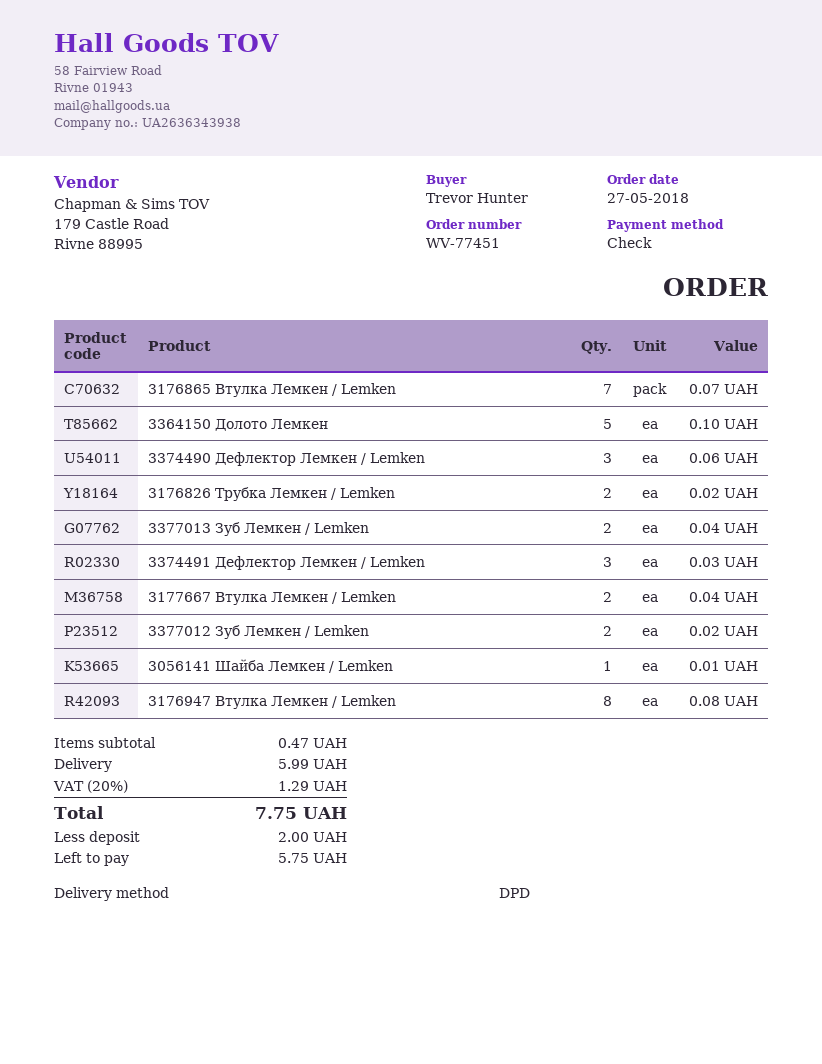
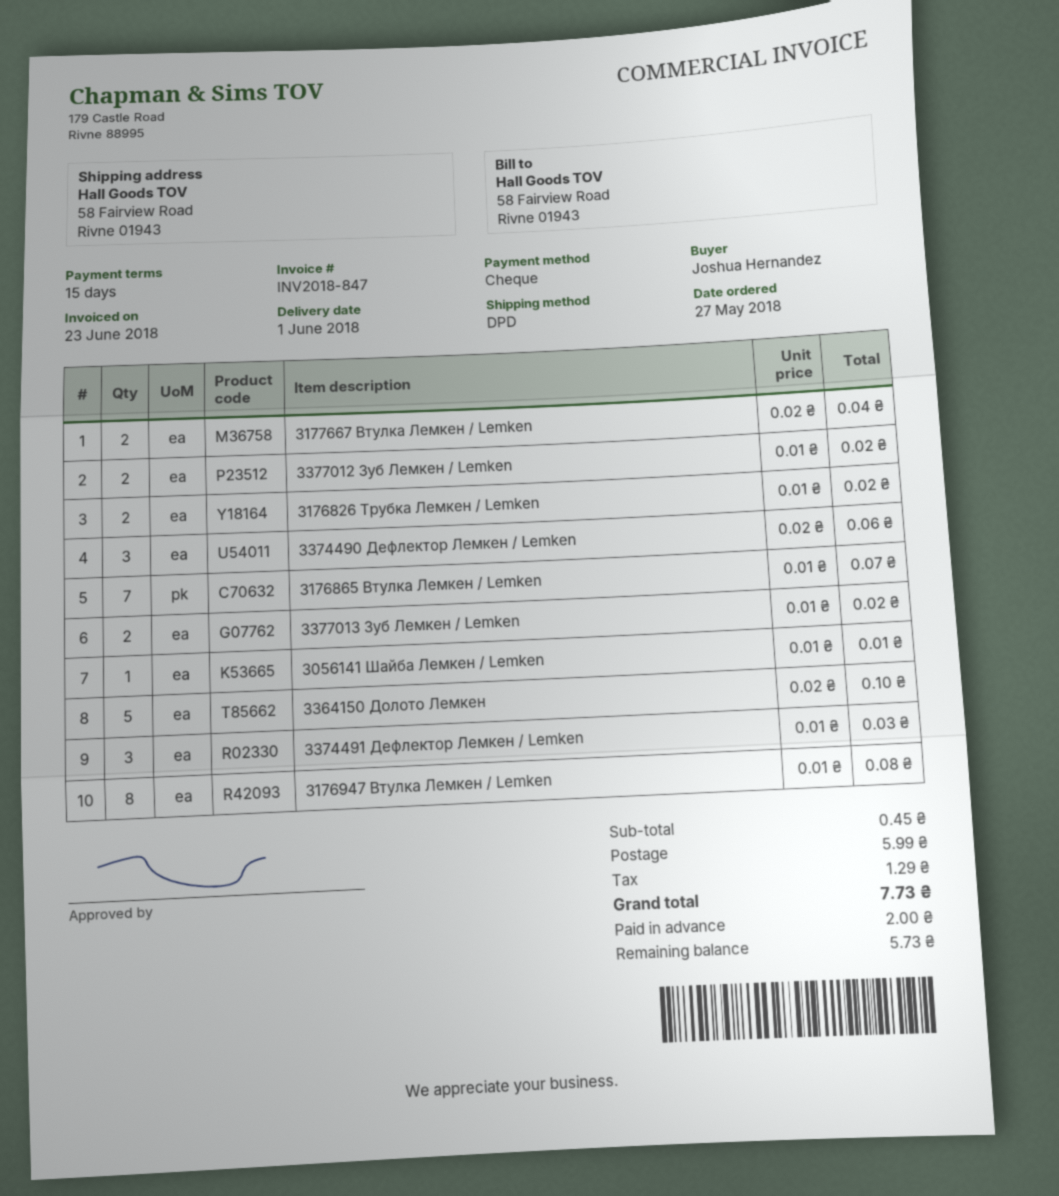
ordered by: Trevor Hunter -> Joshua Hernandez
3377013 Зуб Лемкен / Lemken: 2 for 0.04 -> 2 for 0.02
subtotal: 0.47 -> 0.45
total: 7.75 -> 7.73
balance: 5.75 -> 5.73

